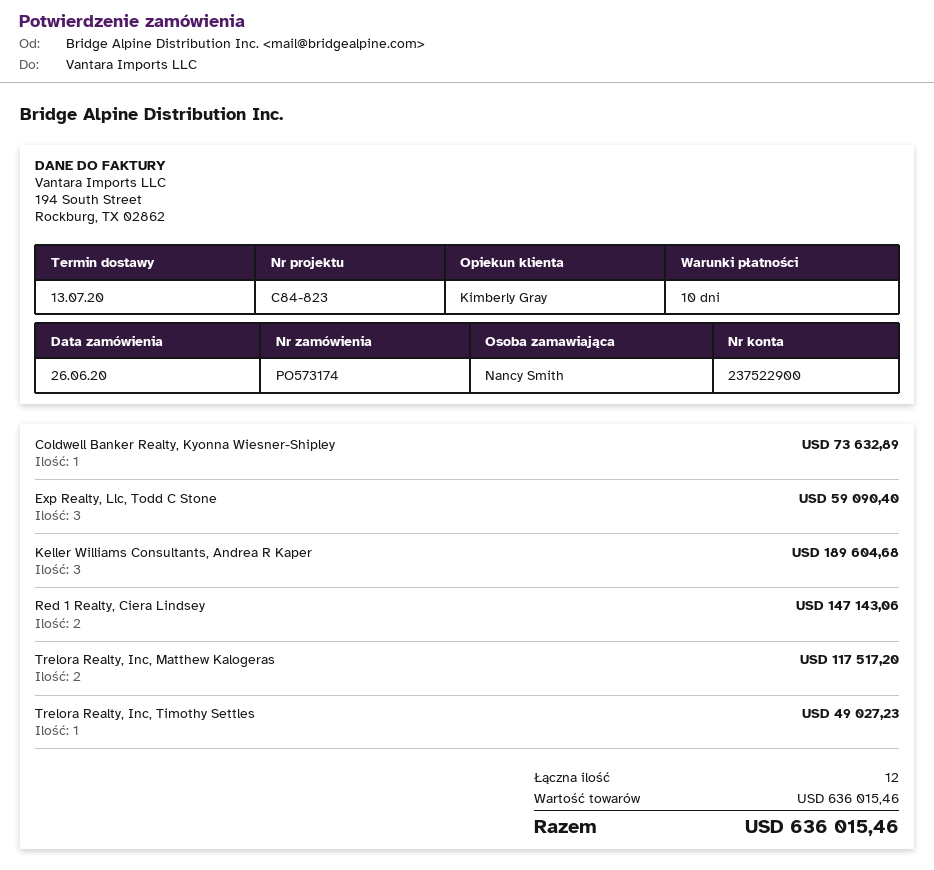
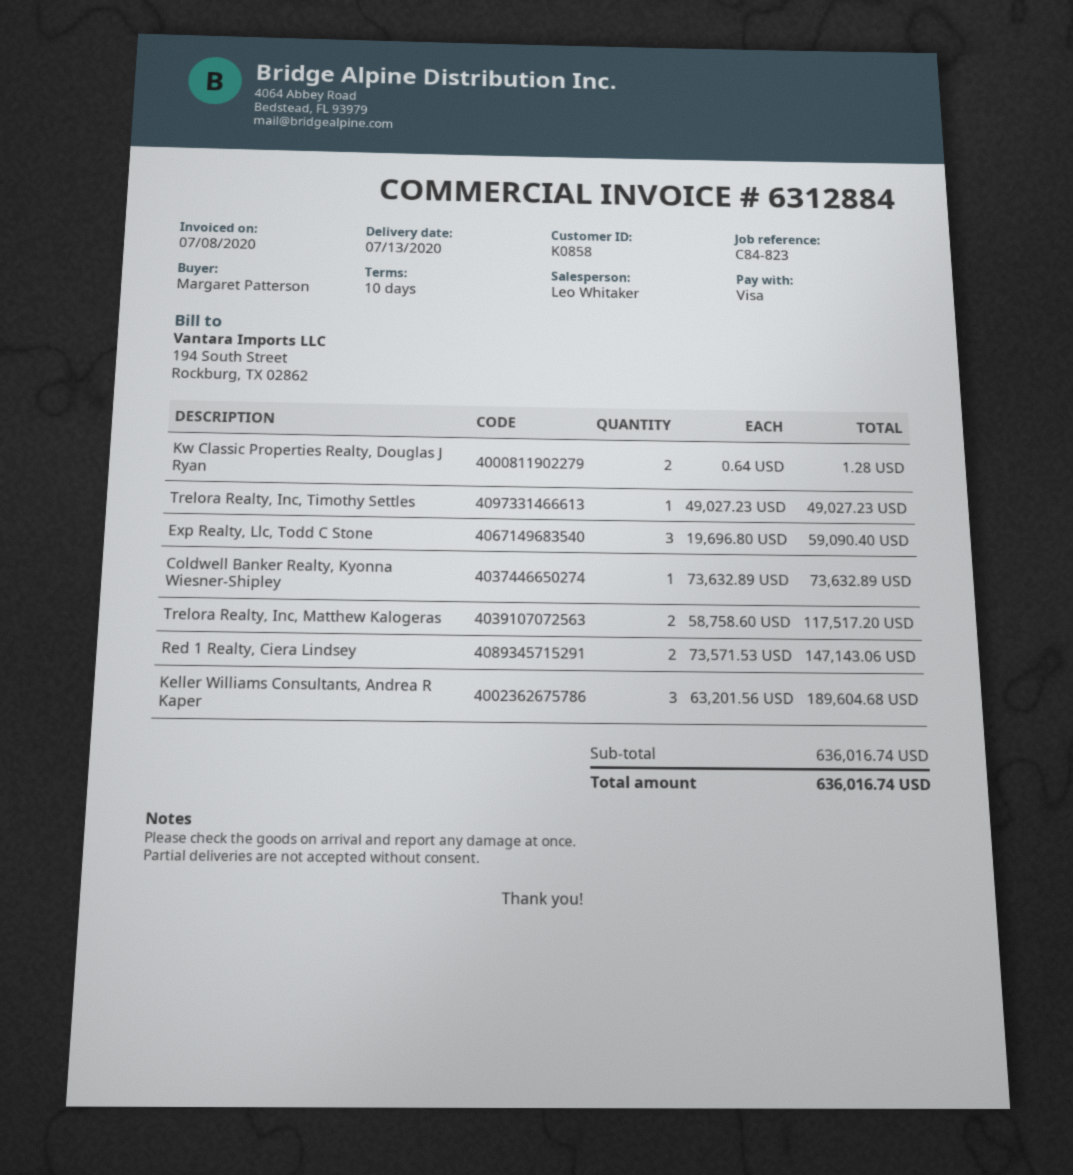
ordered by: Nancy Smith -> Margaret Patterson
sales rep: Kimberly Gray -> Leo Whitaker
Kw Classic Properties Realty, Douglas J Ryan: none -> 2 for 1.28
subtotal: 636015.46 -> 636016.74
total: 636015.46 -> 636016.74

